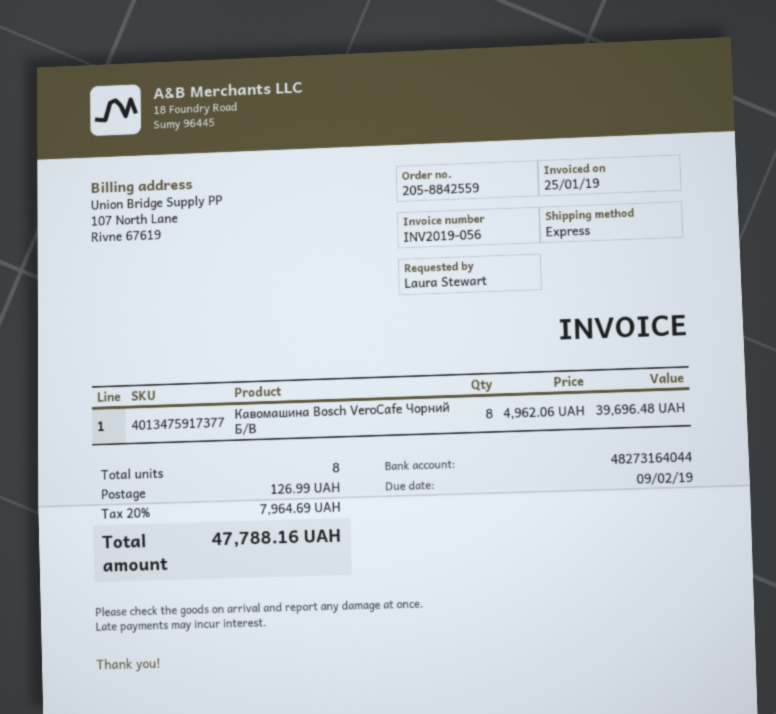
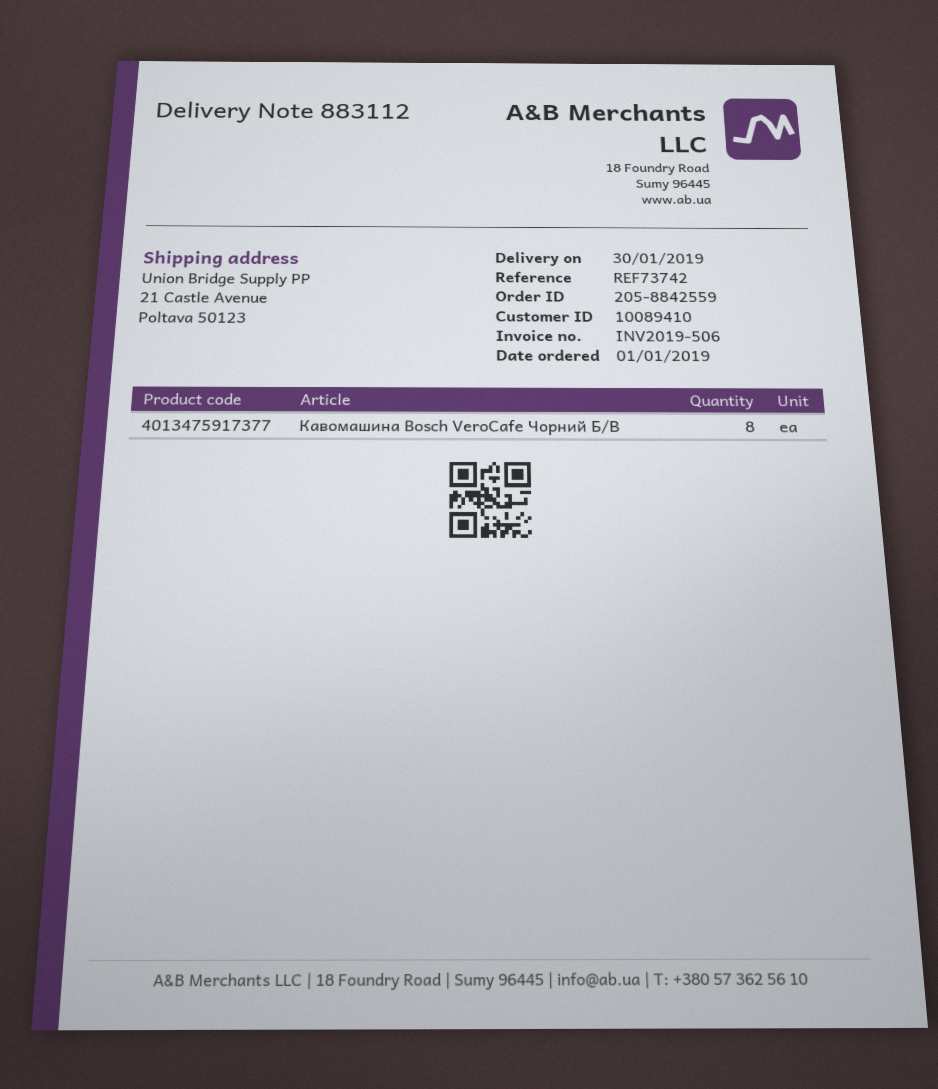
invoice number: INV2019-056 -> INV2019-506

